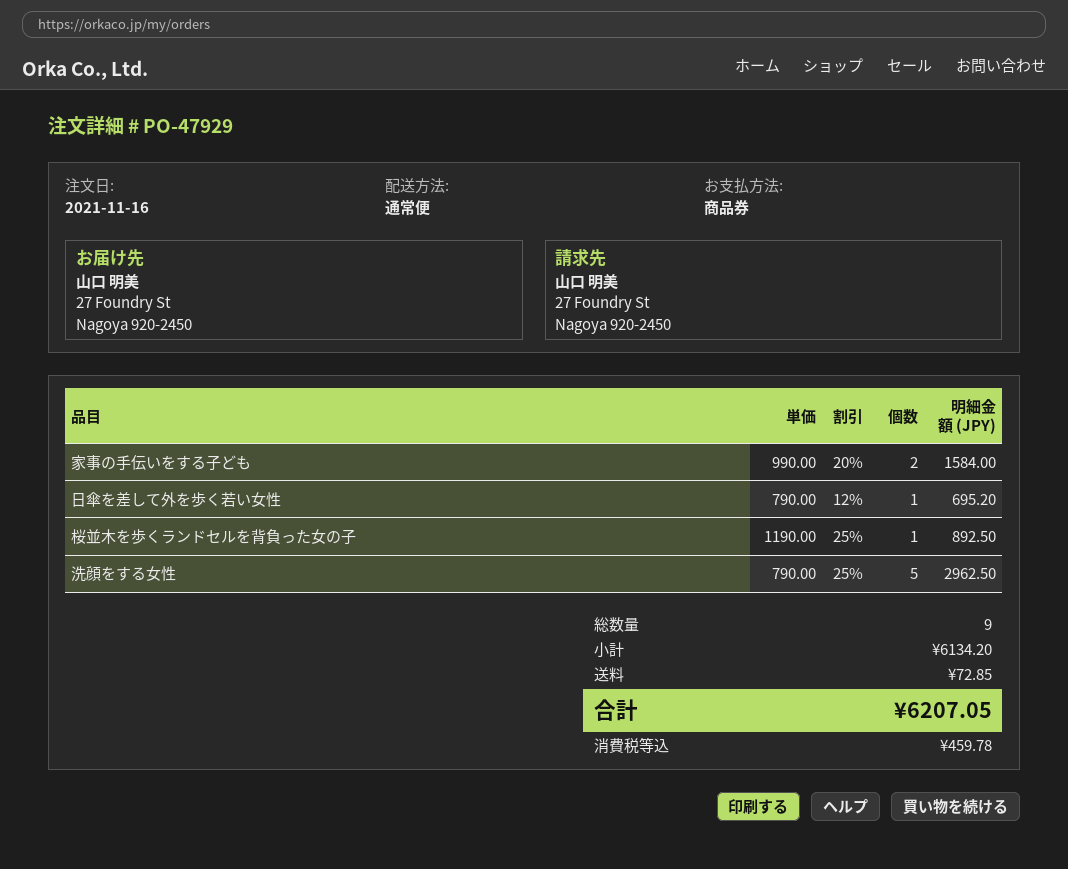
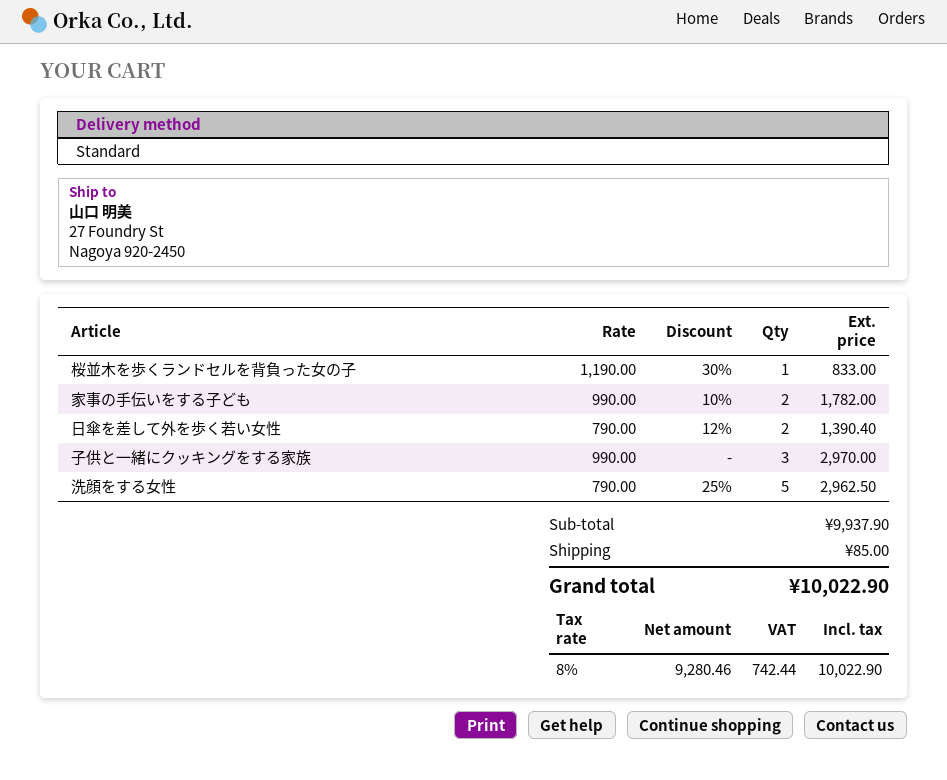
家事の手伝いをする子ども: 2 x 990.00 - 20% = 1584.00 -> 2 x 990.00 - 10% = 1782.00
日傘を差して外を歩く若い女性: 1 x 790.00 - 12% = 695.20 -> 2 x 790.00 - 12% = 1390.40
桜並木を歩くランドセルを背負った女の子: 1 x 1190.00 - 25% = 892.50 -> 1 x 1190.00 - 30% = 833.00
子供と一緒にクッキングをする家族: none -> 3 x 990.00 = 2970.00
subtotal: 6134.20 -> 9937.90
shipping: 72.85 -> 85.00
tax: 459.78 -> 742.44
total: 6207.05 -> 10022.90

